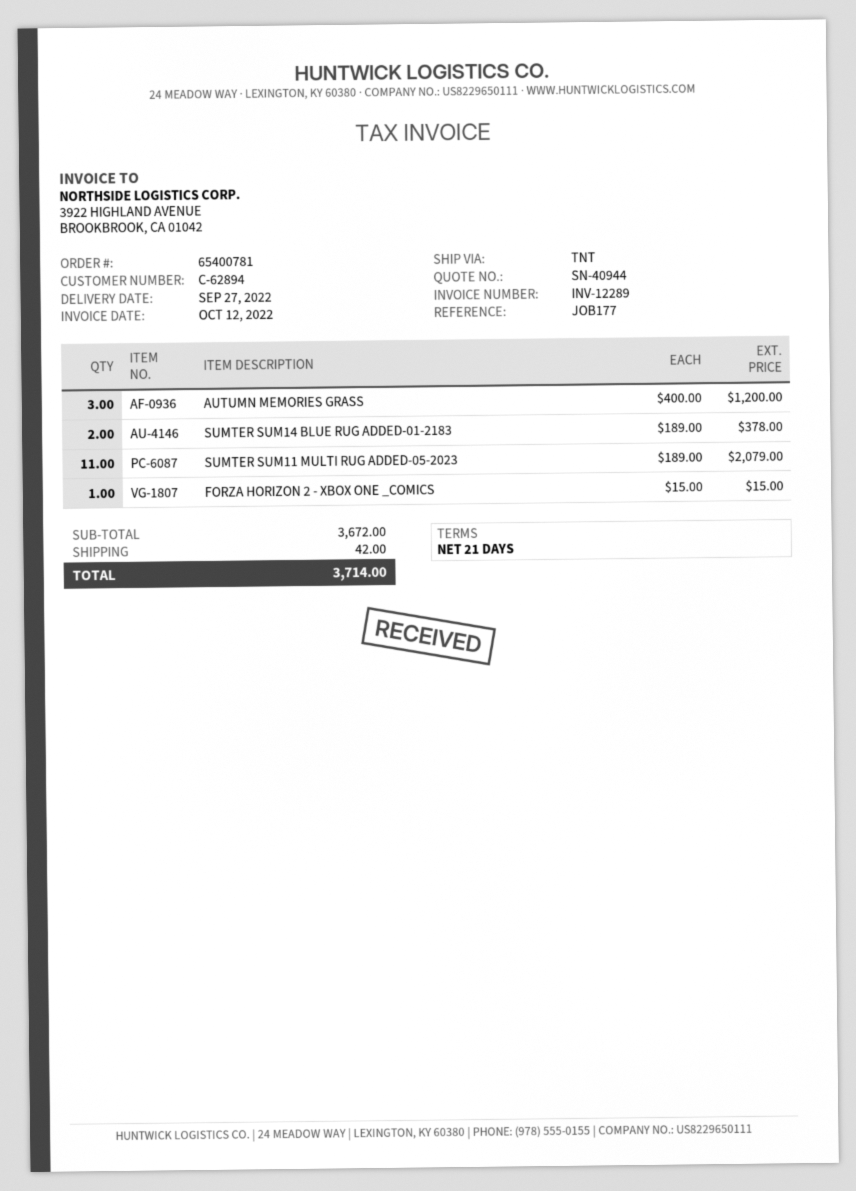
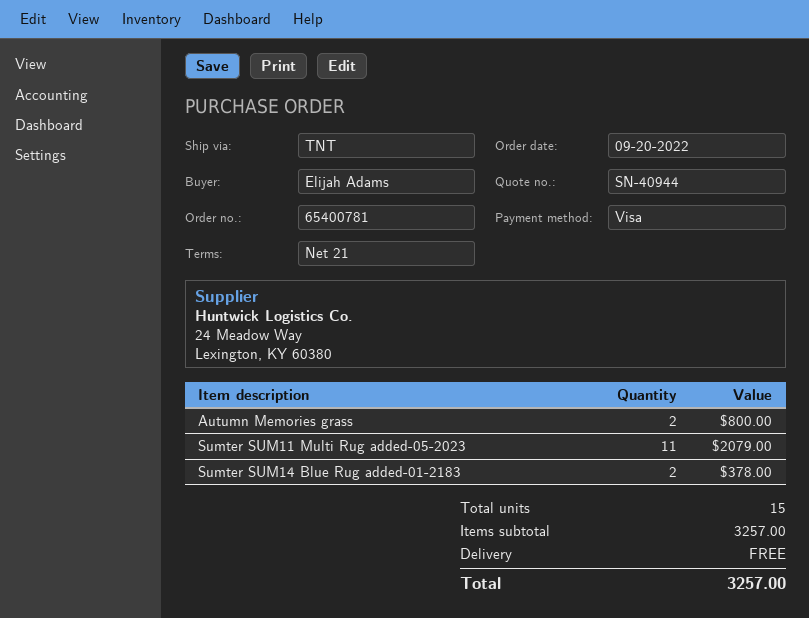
AUTUMN MEMORIES GRASS: 3 for 1200.00 -> 2 for 800.00
FORZA HORIZON 2 - XBOX ONE _COMICS: 1 for 15.00 -> none
subtotal: 3672.00 -> 3257.00
shipping: 42.00 -> 0.00
total: 3714.00 -> 3257.00

